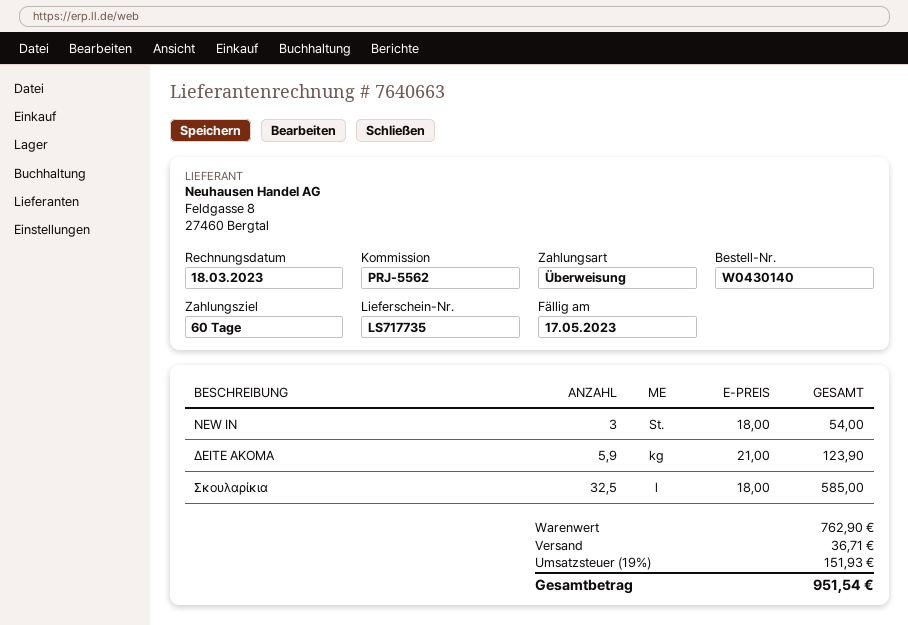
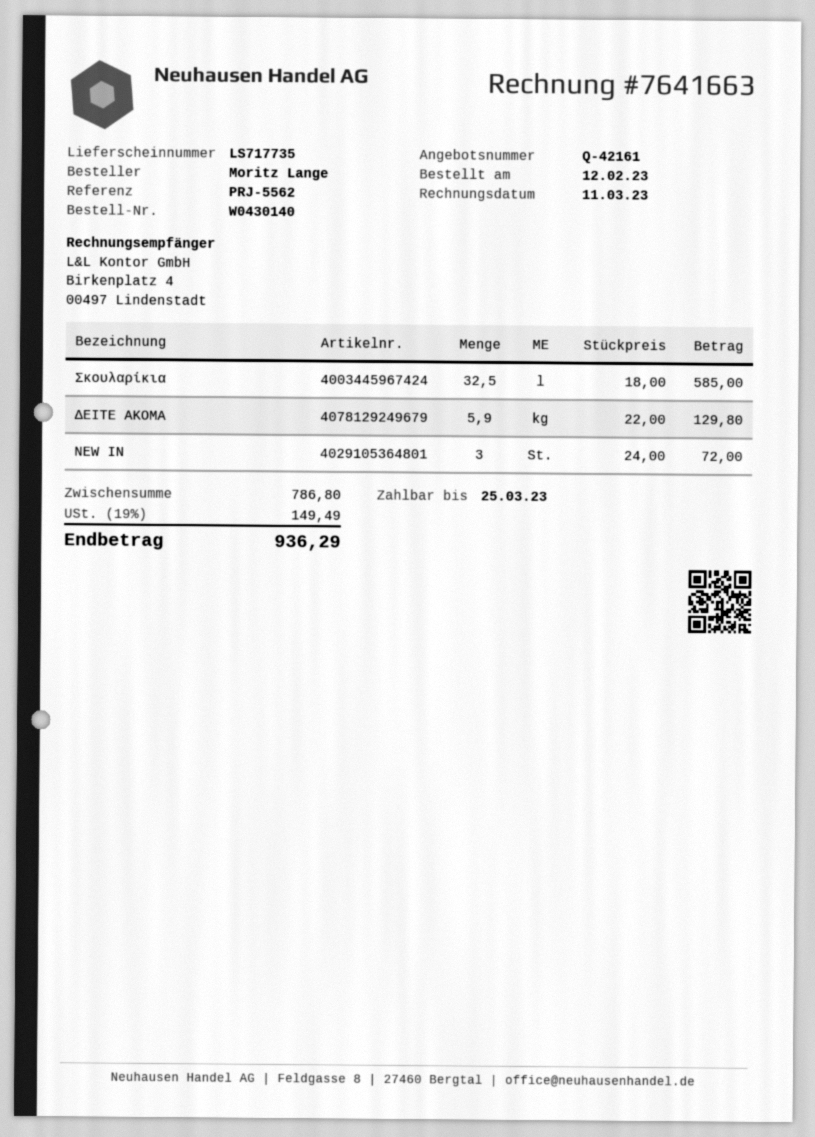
invoice number: 7640663 -> 7641663
invoice date: 2023-03-18 -> 2023-03-11
due date: 2023-05-17 -> 2023-03-25
NEW IN: 3 x 18.00 = 54.00 -> 3 x 24.00 = 72.00
ΔΕΙΤΕ ΑΚΟΜΑ: 5.9 x 21.00 = 123.90 -> 5.9 x 22.00 = 129.80
subtotal: 762.90 -> 786.80
shipping: 36.71 -> none
tax: 19% = 151.93 -> 19% = 149.49
total: 951.54 -> 936.29

